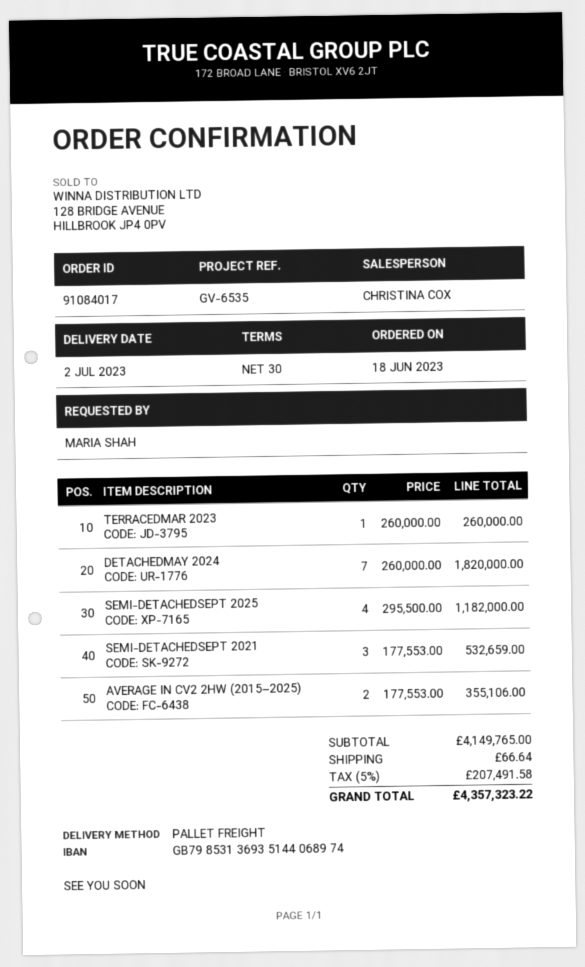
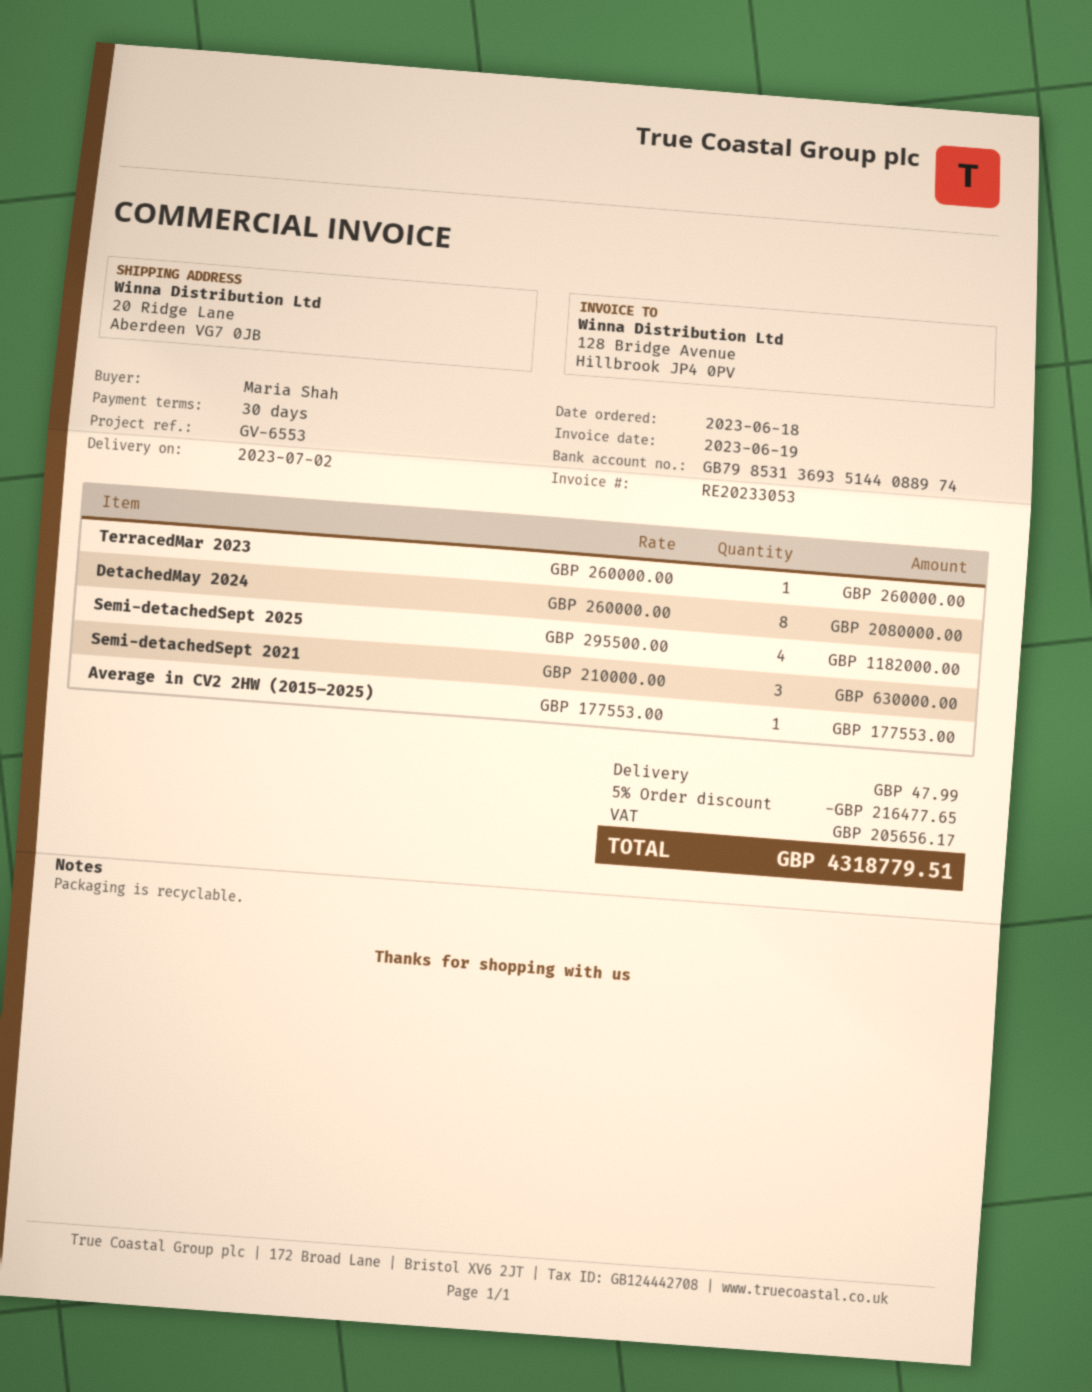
reference: GV-6535 -> GV-6553
bank account: GB79853136935144068974 -> GB79853136935144088974
DETACHEDMAY 2024: 7 x 260000.00 = 1820000.00 -> 8 x 260000.00 = 2080000.00
SEMI-DETACHEDSEPT 2021: 3 x 177553.00 = 532659.00 -> 3 x 210000.00 = 630000.00
AVERAGE IN CV2 2HW (2015–2025): 2 x 177553.00 = 355106.00 -> 1 x 177553.00 = 177553.00
discount: none -> 5% = 216477.65
shipping: 66.64 -> 47.99
tax: 207491.58 -> 205656.17
total: 4357323.22 -> 4318779.51

